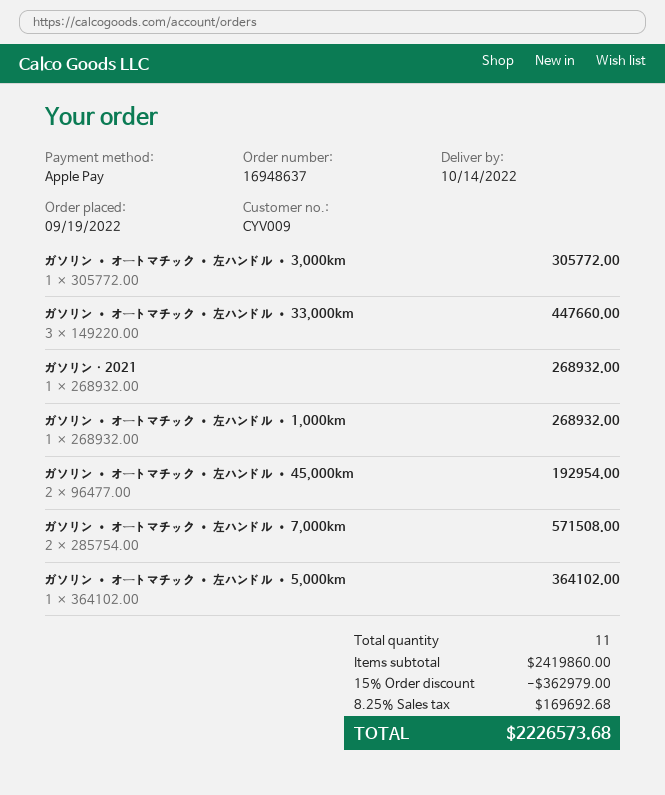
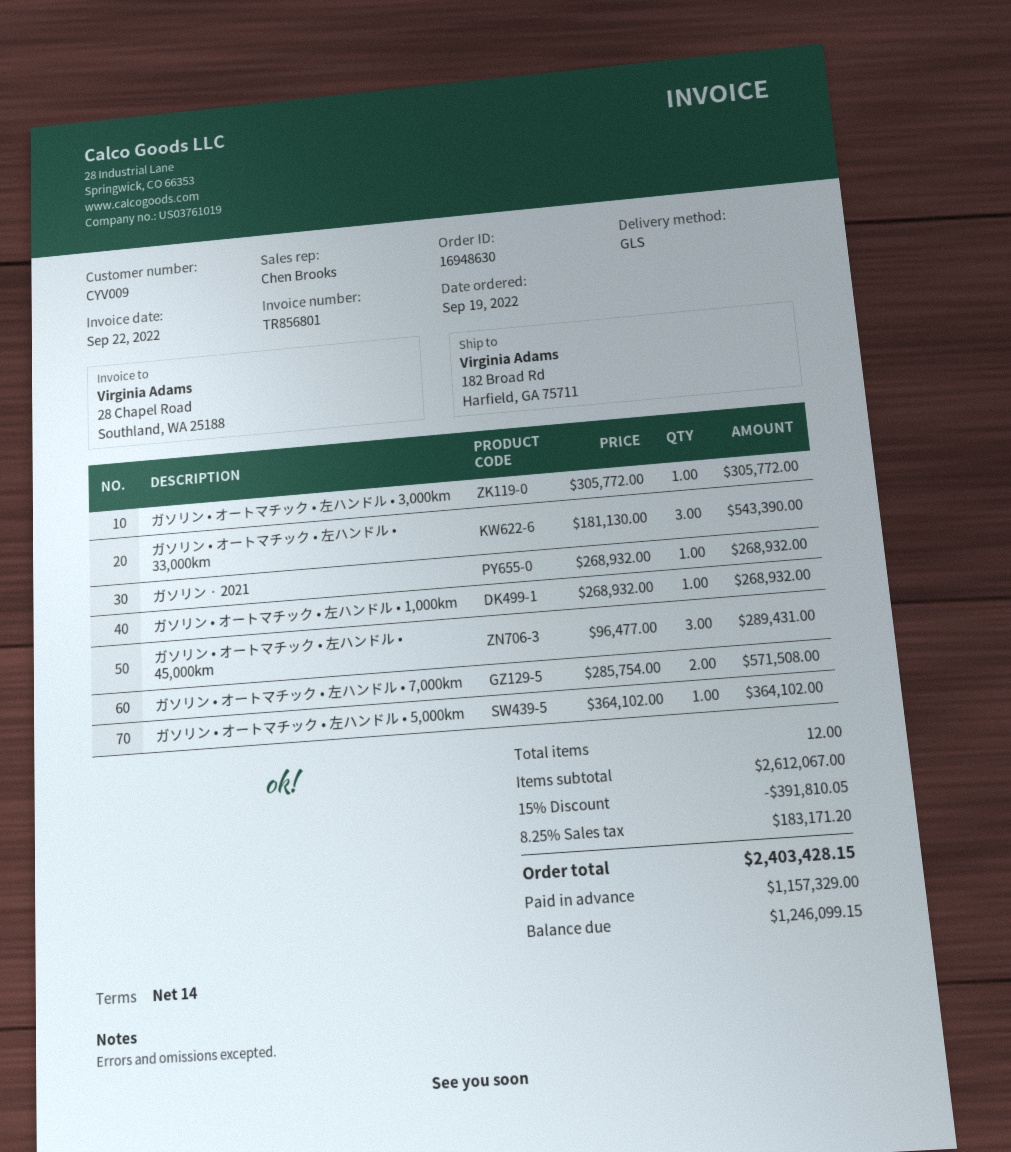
order number: 16948637 -> 16948630
ガソリン • オートマチック • 左ハンドル • 33,000km: 3 x 149220.00 = 447660.00 -> 3 x 181130.00 = 543390.00
ガソリン • オートマチック • 左ハンドル • 45,000km: 2 x 96477.00 = 192954.00 -> 3 x 96477.00 = 289431.00
total quantity: 11 -> 12
subtotal: 2419860.00 -> 2612067.00
discount: 15% = 362979.00 -> 15% = 391810.05
tax: 8.25% = 169692.68 -> 8.25% = 183171.20
total: 2226573.68 -> 2403428.15

